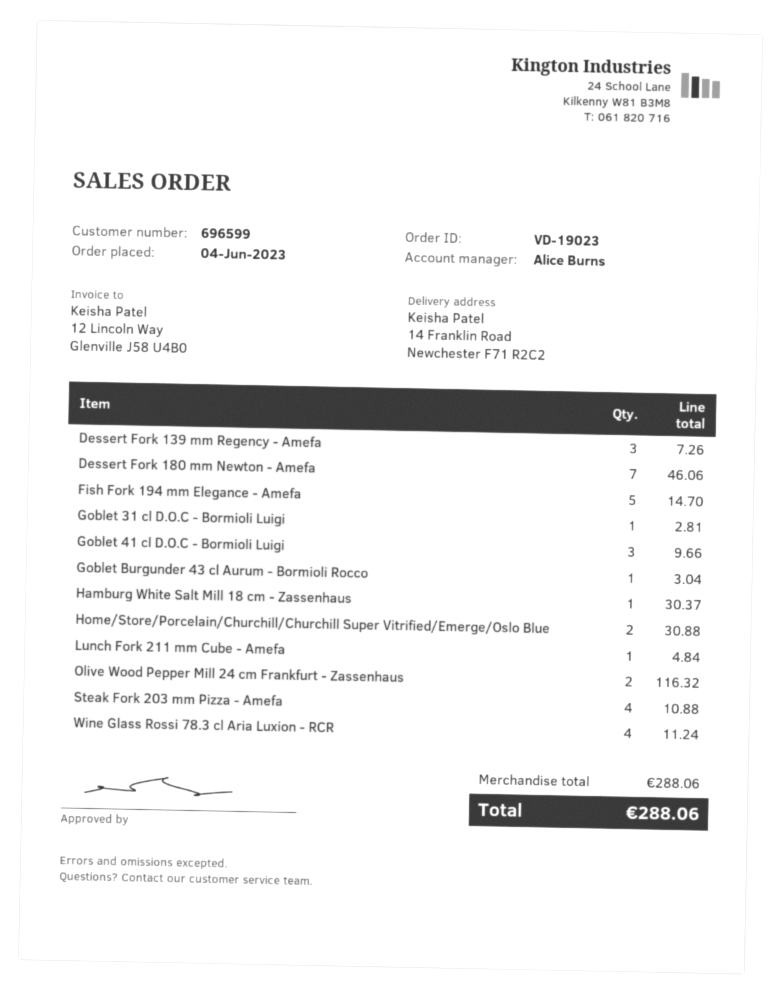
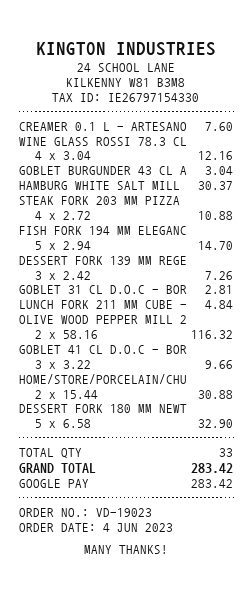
Dessert Fork 180 mm Newton - Amefa: 7 for 46.06 -> 5 for 32.90
Wine Glass Rossi 78.3 cl Aria Luxion - RCR: 4 for 11.24 -> 4 for 12.16
CREAMER 0.1 L - ARTESANO: none -> 1 for 7.60
total: 288.06 -> 283.42

